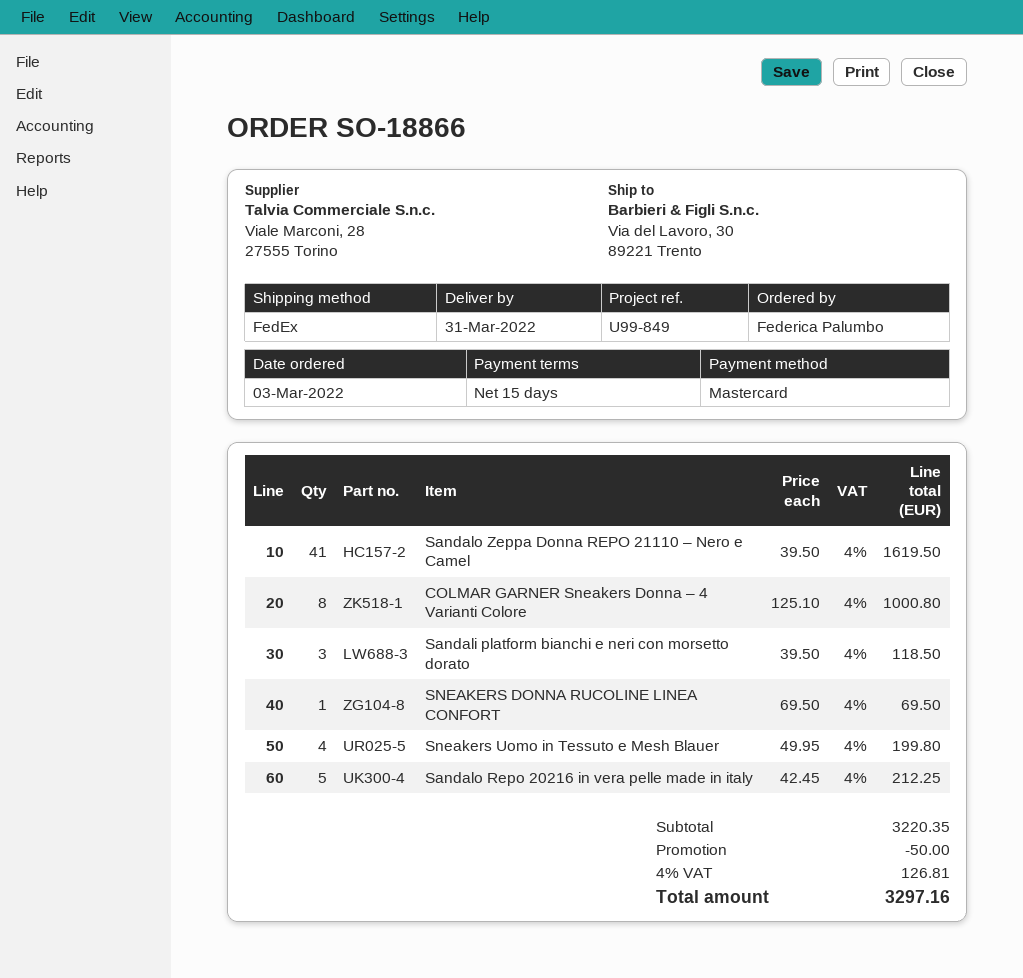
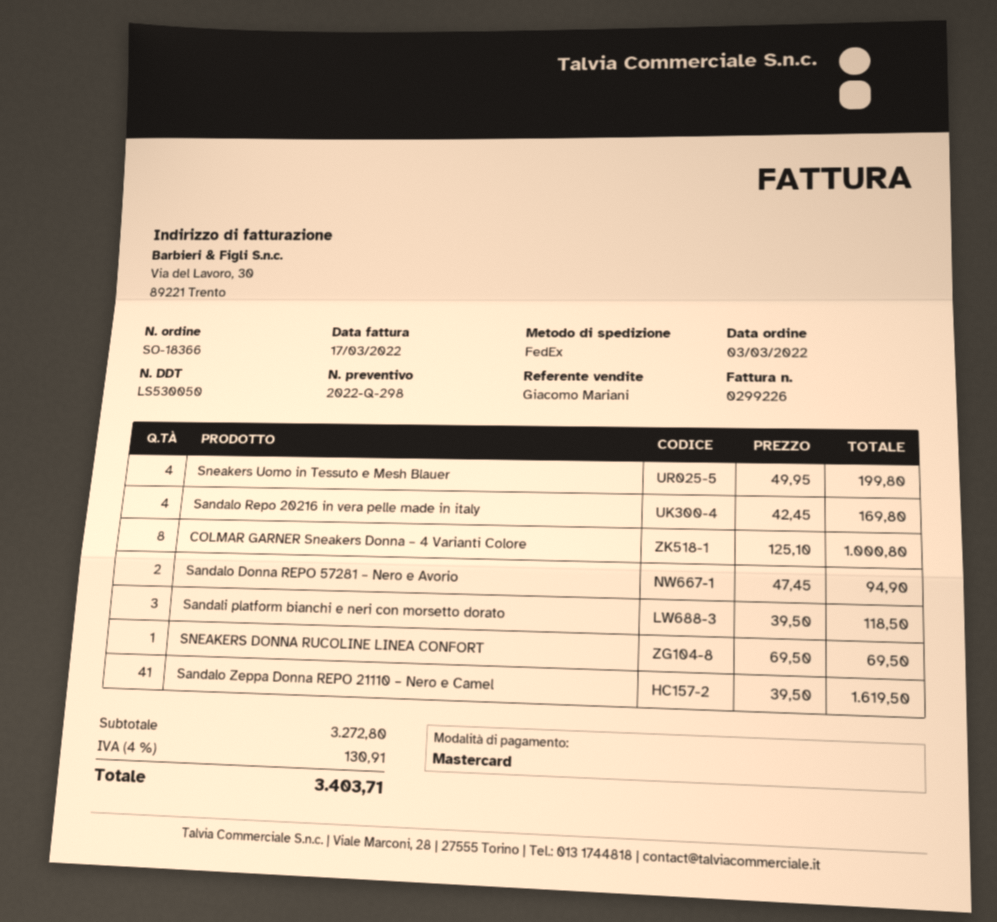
order number: SO-18866 -> SO-18366
Sandalo Repo 20216 in vera pelle made in italy: 5 x 42.45 = 212.25 -> 4 x 42.45 = 169.80
Sandalo Donna REPO 57281 – Nero e Avorio: none -> 2 x 47.45 = 94.90
subtotal: 3220.35 -> 3272.80
discount: 50.00 -> none
tax: 4% = 126.81 -> 4% = 130.91
total: 3297.16 -> 3403.71

